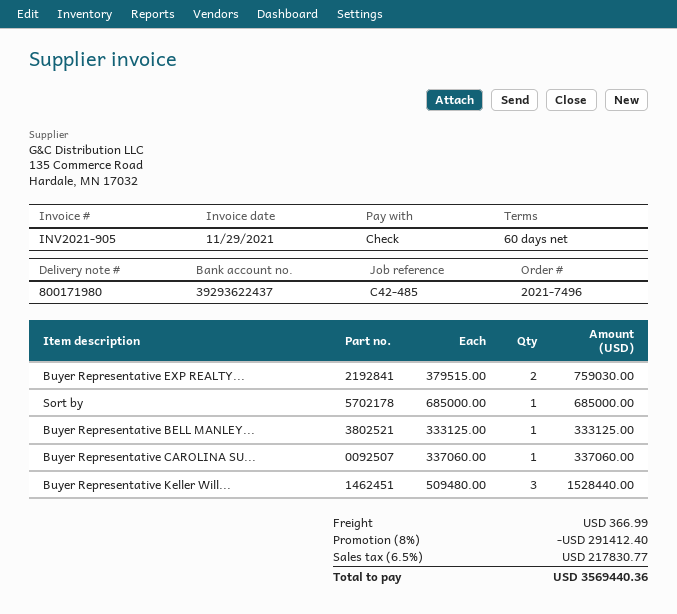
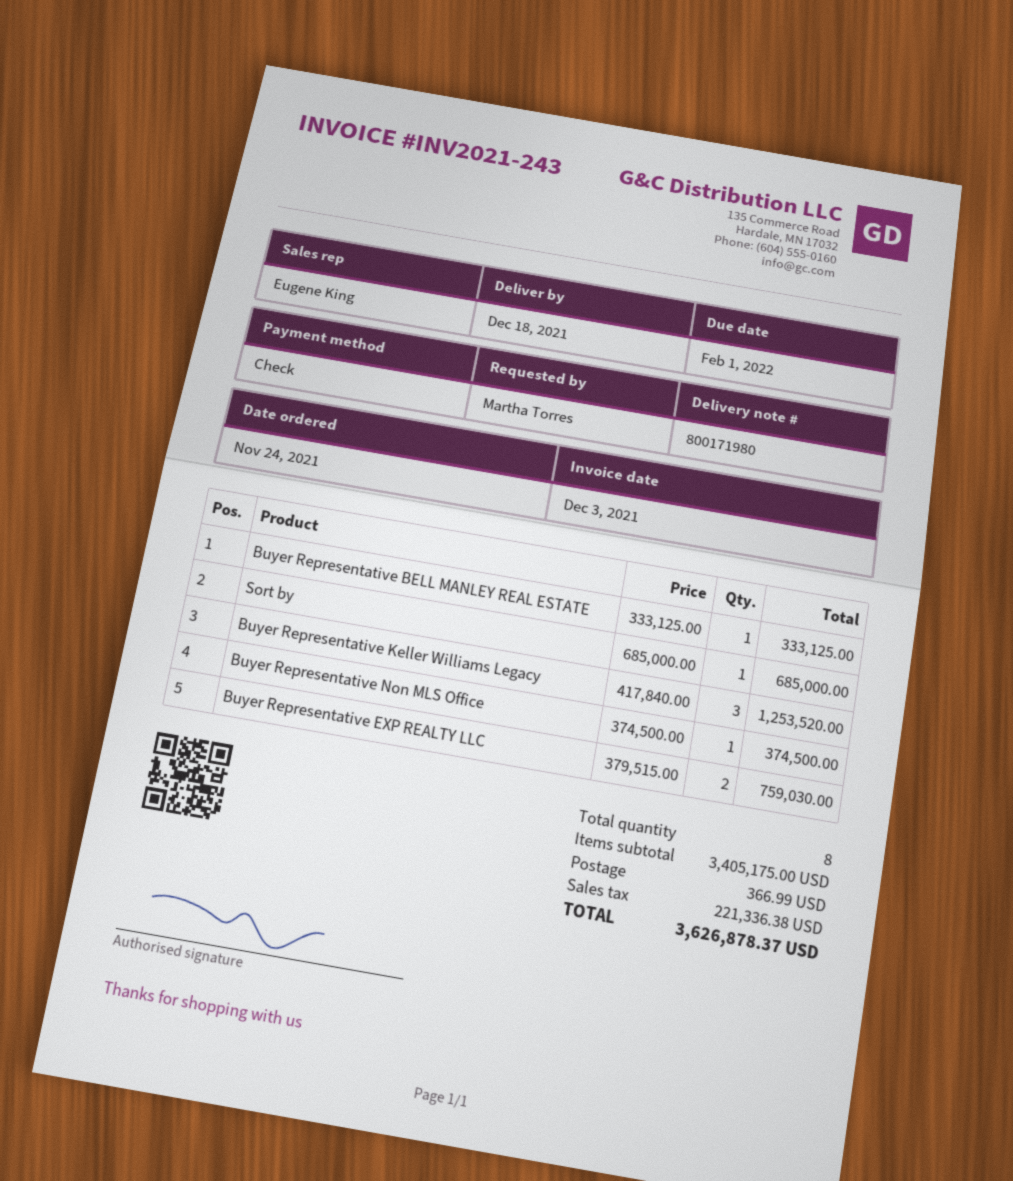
invoice number: INV2021-905 -> INV2021-243
invoice date: 2021-11-29 -> 2021-12-03
Buyer Representative CAROLINA SU...: 1 x 337060.00 = 337060.00 -> none
Buyer Representative Keller Will...: 3 x 509480.00 = 1528440.00 -> 3 x 417840.00 = 1253520.00
Buyer Representative Non MLS Office: none -> 1 x 374500.00 = 374500.00
discount: 8% = 291412.40 -> none
tax: 217830.77 -> 221336.38
total: 3569440.36 -> 3626878.37

